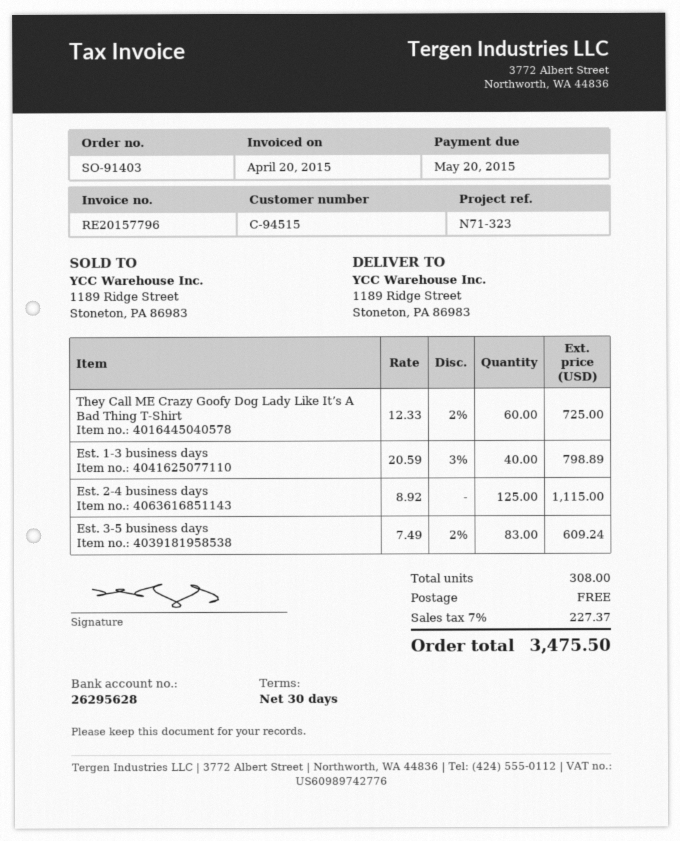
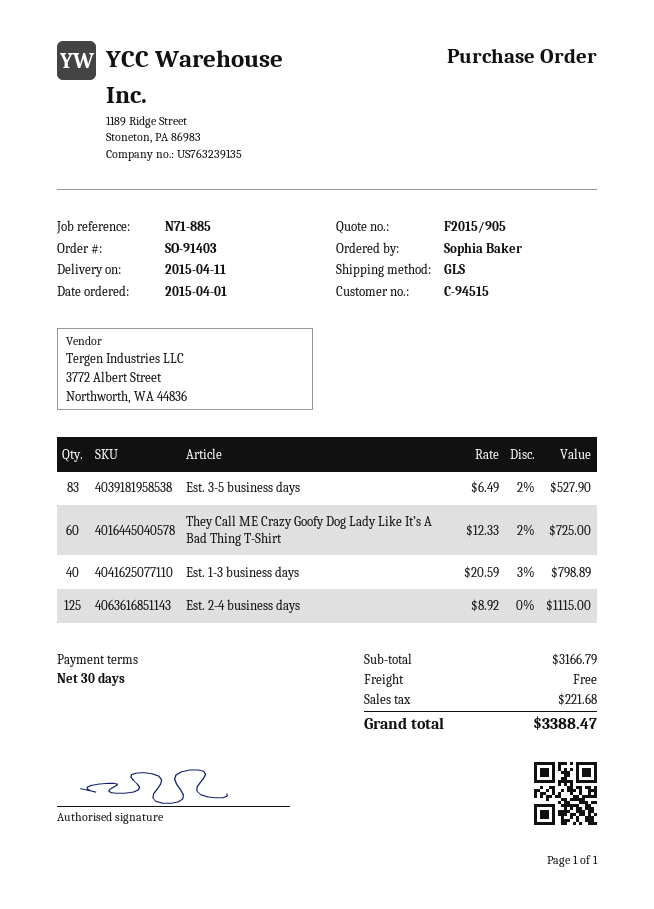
reference: N71-323 -> N71-885
Est. 3-5 business days: 83 x 7.49 - 2% = 609.24 -> 83 x 6.49 - 2% = 527.90
tax: 227.37 -> 221.68
total: 3475.50 -> 3388.47

